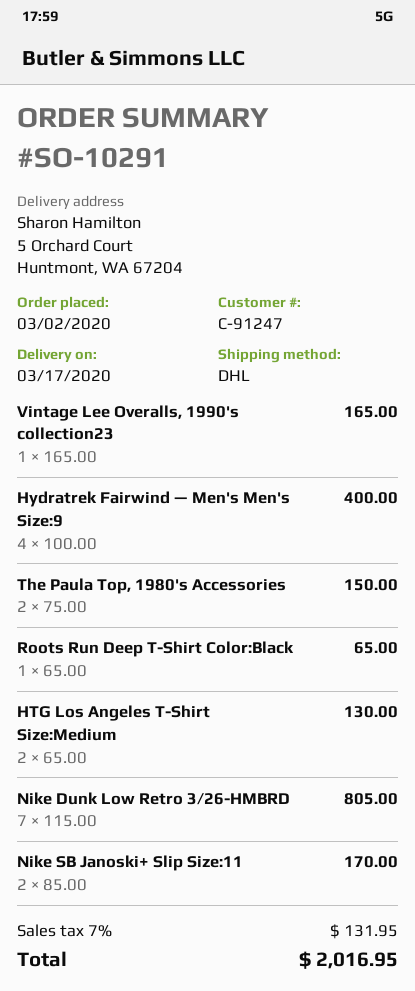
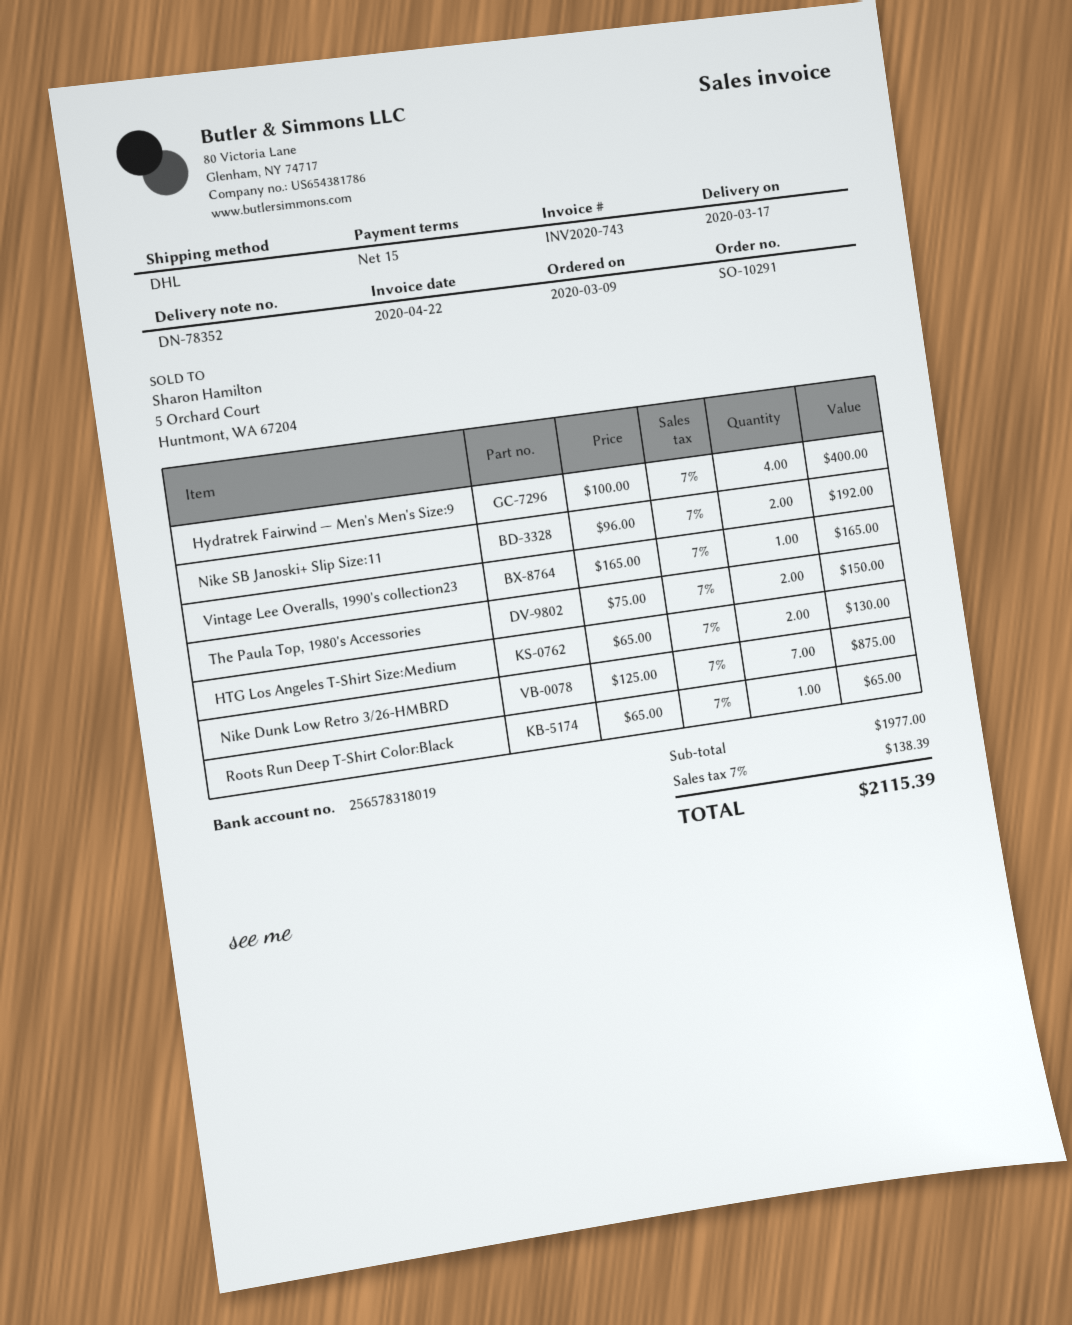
order date: 2020-03-02 -> 2020-03-09
Nike Dunk Low Retro 3/26-HMBRD: 7 x 115.00 = 805.00 -> 7 x 125.00 = 875.00
Nike SB Janoski+ Slip Size:11: 2 x 85.00 = 170.00 -> 2 x 96.00 = 192.00
tax: 7% = 131.95 -> 7% = 138.39
total: 2016.95 -> 2115.39

